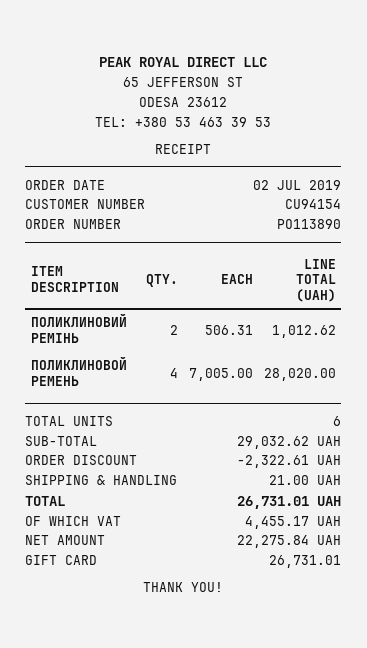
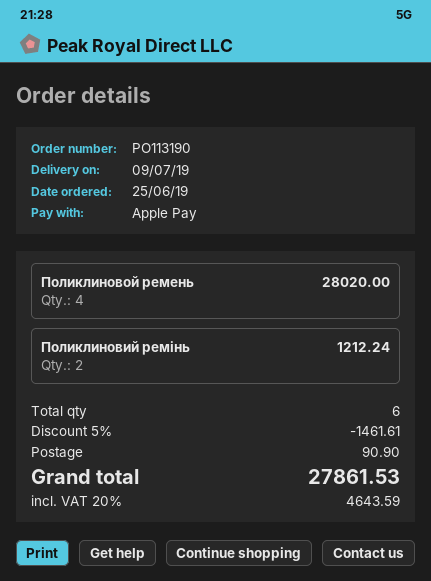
order number: PO113890 -> PO113190
order date: 2019-07-02 -> 2019-06-25
payment method: gift card -> Apple Pay
ПОЛИКЛИНОВИЙ РЕМІНЬ: 2 for 1012.62 -> 2 for 1212.24
discount: 2322.61 -> 1461.61
shipping: 21.00 -> 90.90
tax: 4455.17 -> 4643.59
total: 26731.01 -> 27861.53

